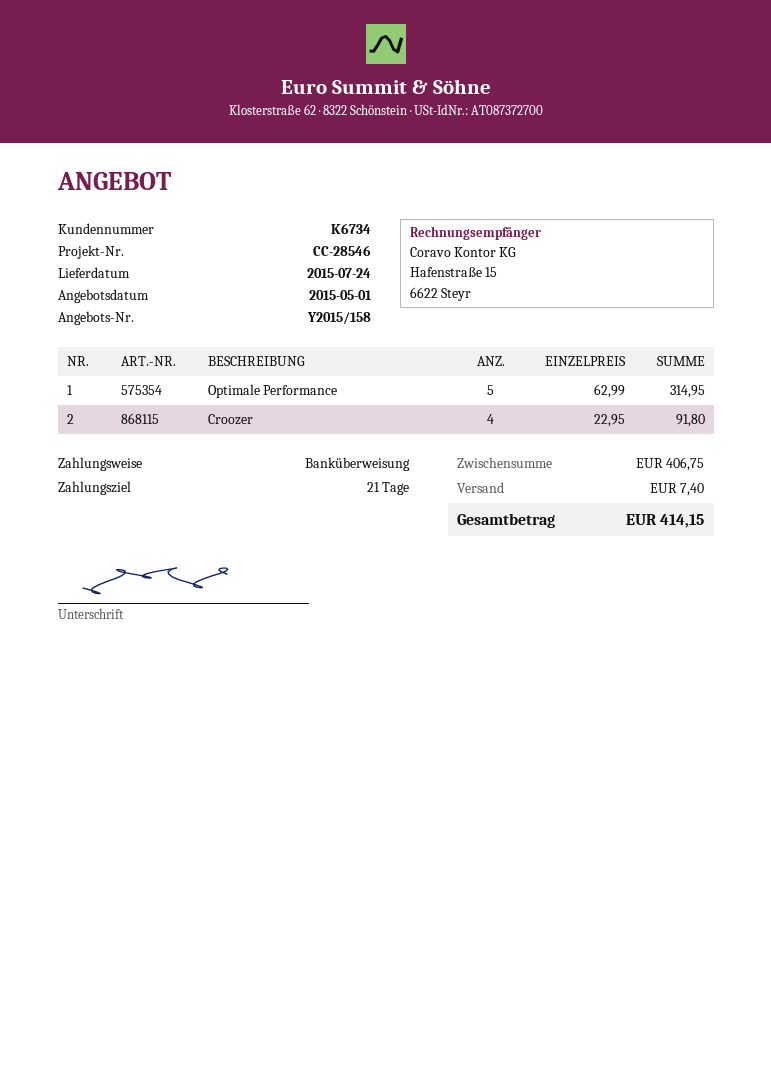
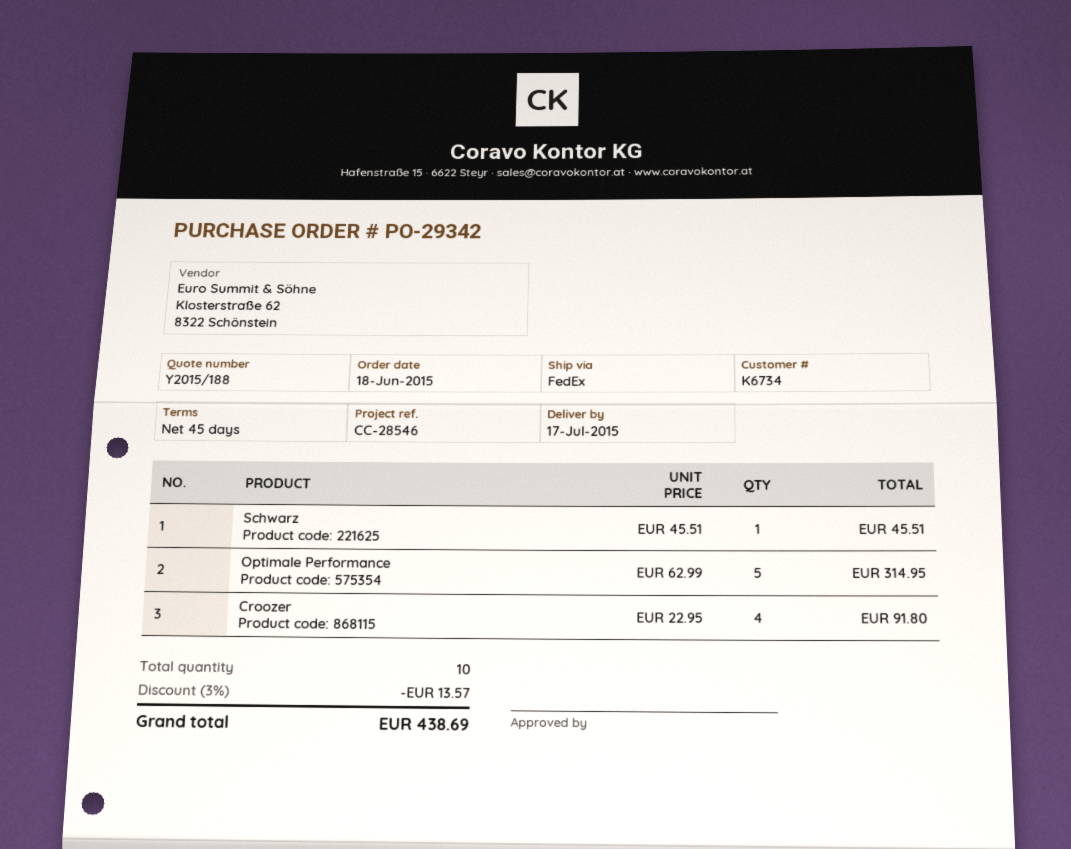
quote number: Y2015/158 -> Y2015/188
delivery date: 2015-07-24 -> 2015-07-17
payment terms: 21 days -> 45 days
Schwarz: none -> 1 x 45.51 = 45.51
discount: none -> 3% = 13.57
shipping: 7.40 -> none
total: 414.15 -> 438.69

